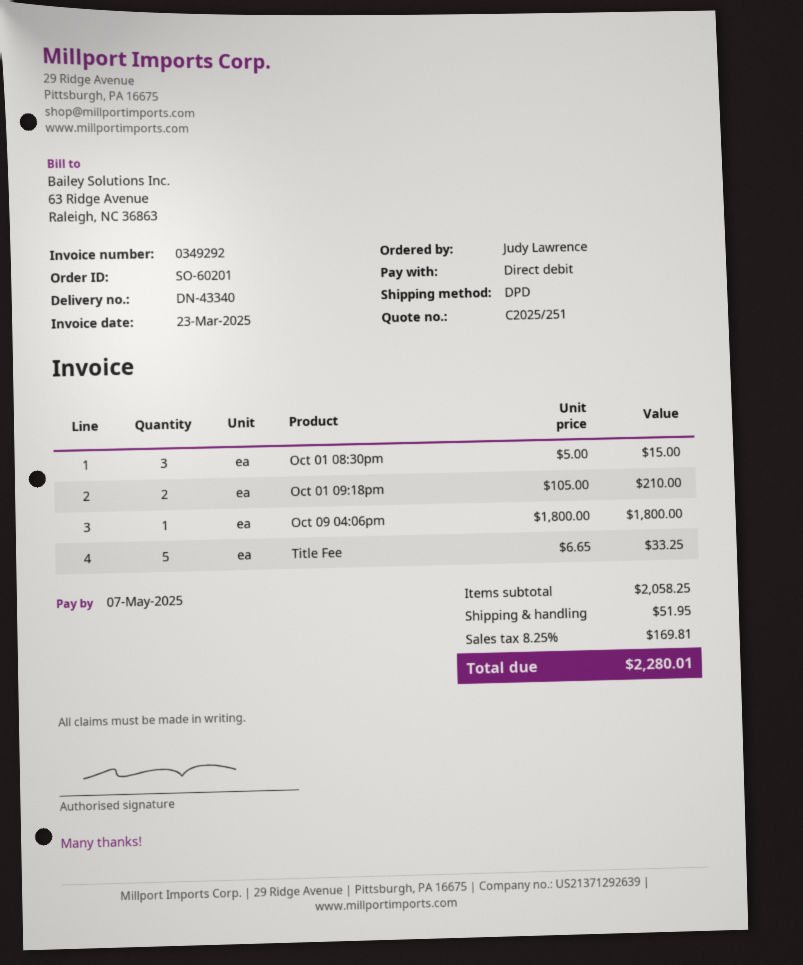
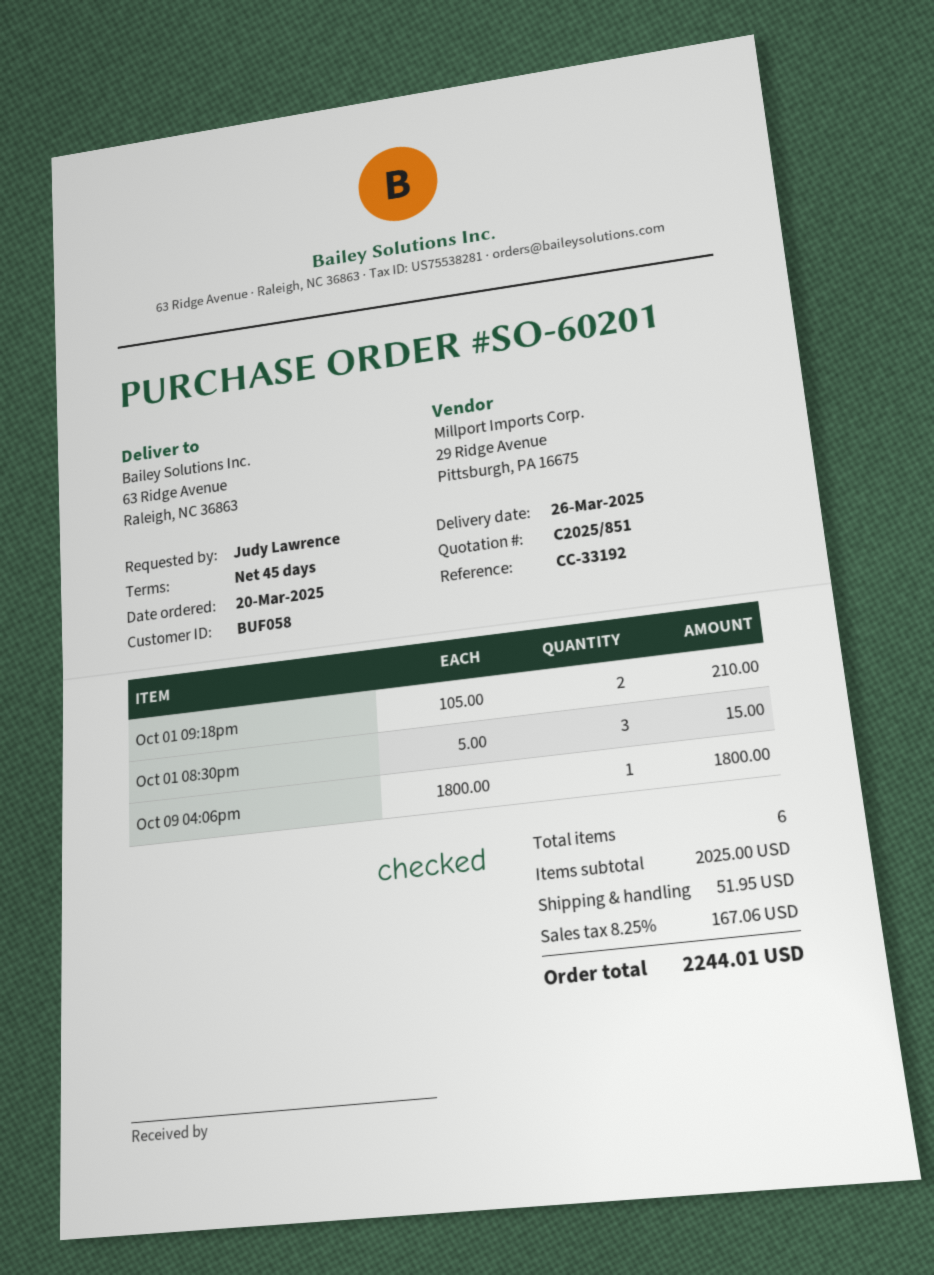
quote number: C2025/251 -> C2025/851
Title Fee: 5 x 6.65 = 33.25 -> none
subtotal: 2058.25 -> 2025.00
tax: 8.25% = 169.81 -> 8.25% = 167.06
total: 2280.01 -> 2244.01

